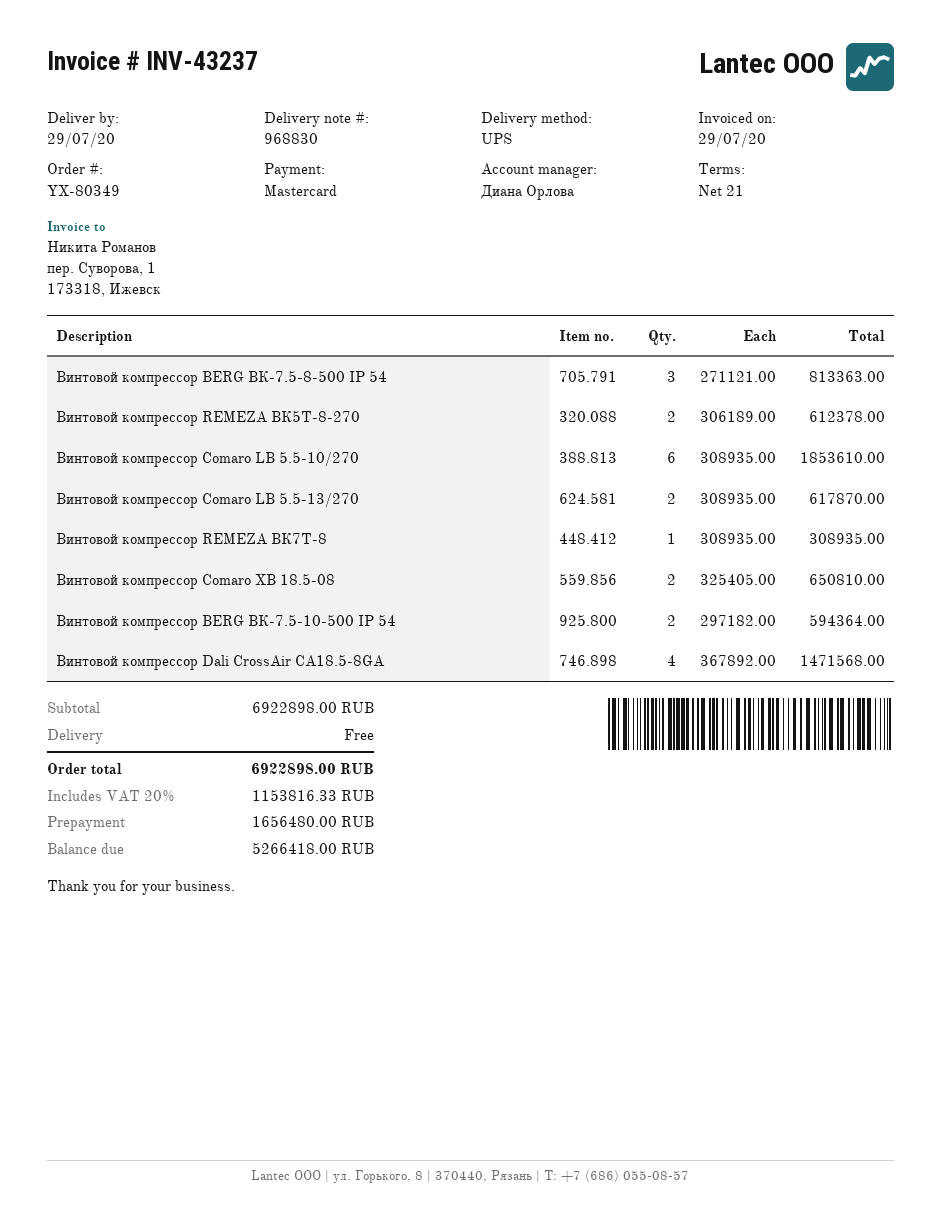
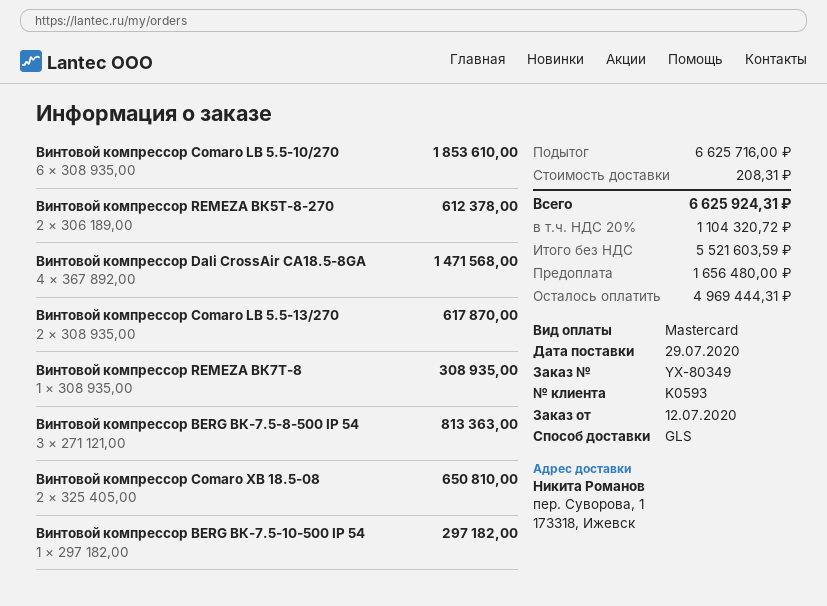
shipping method: UPS -> GLS
Винтовой компрессор BERG ВК-7.5-10-500 IP 54: 2 x 297182.00 = 594364.00 -> 1 x 297182.00 = 297182.00
subtotal: 6922898.00 -> 6625716.00
shipping: 0.00 -> 208.31
tax: 20% = 1153816.33 -> 20% = 1104320.72
total: 6922898.00 -> 6625924.31
balance: 5266418.00 -> 4969444.31

